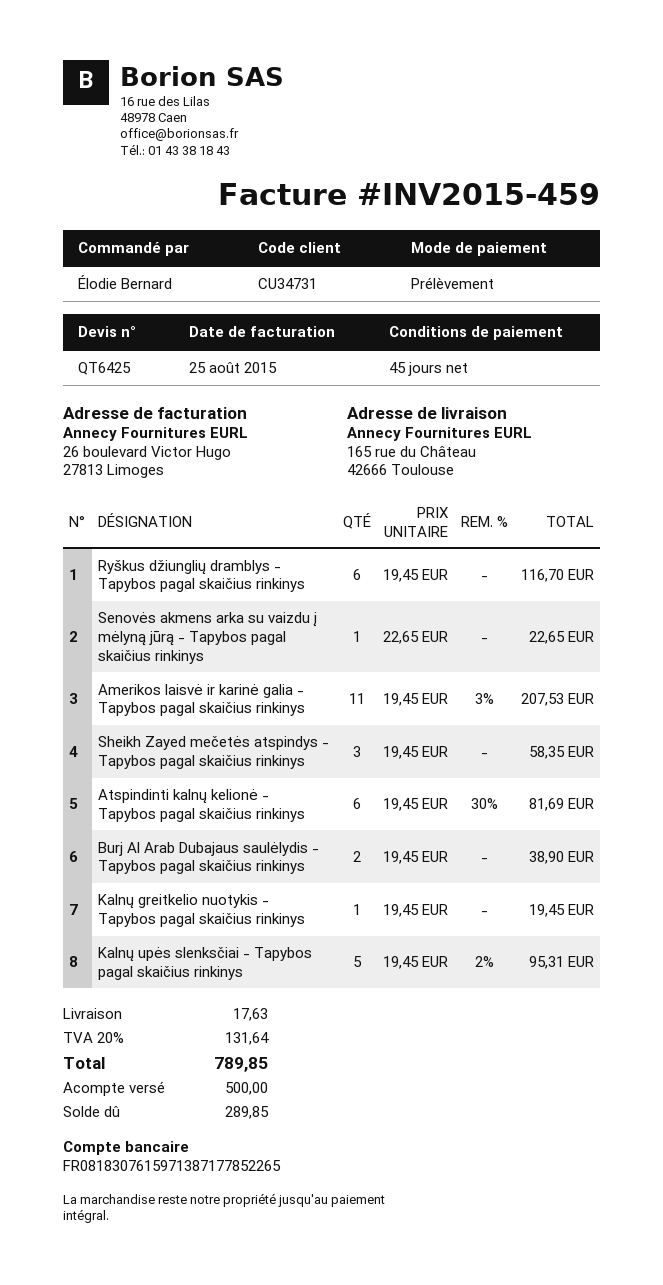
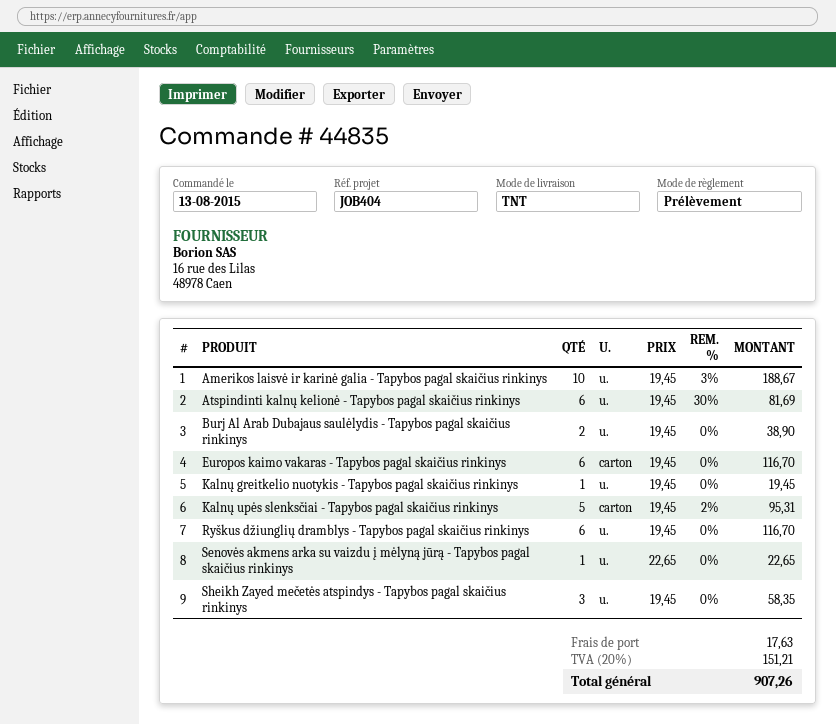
Amerikos laisvė ir karinė galia - Tapybos pagal skaičius rinkinys: 11 x 19.45 - 3% = 207.53 -> 10 x 19.45 - 3% = 188.67
Europos kaimo vakaras - Tapybos pagal skaičius rinkinys: none -> 6 x 19.45 = 116.70
tax: 20% = 131.64 -> 20% = 151.21
total: 789.85 -> 907.26

